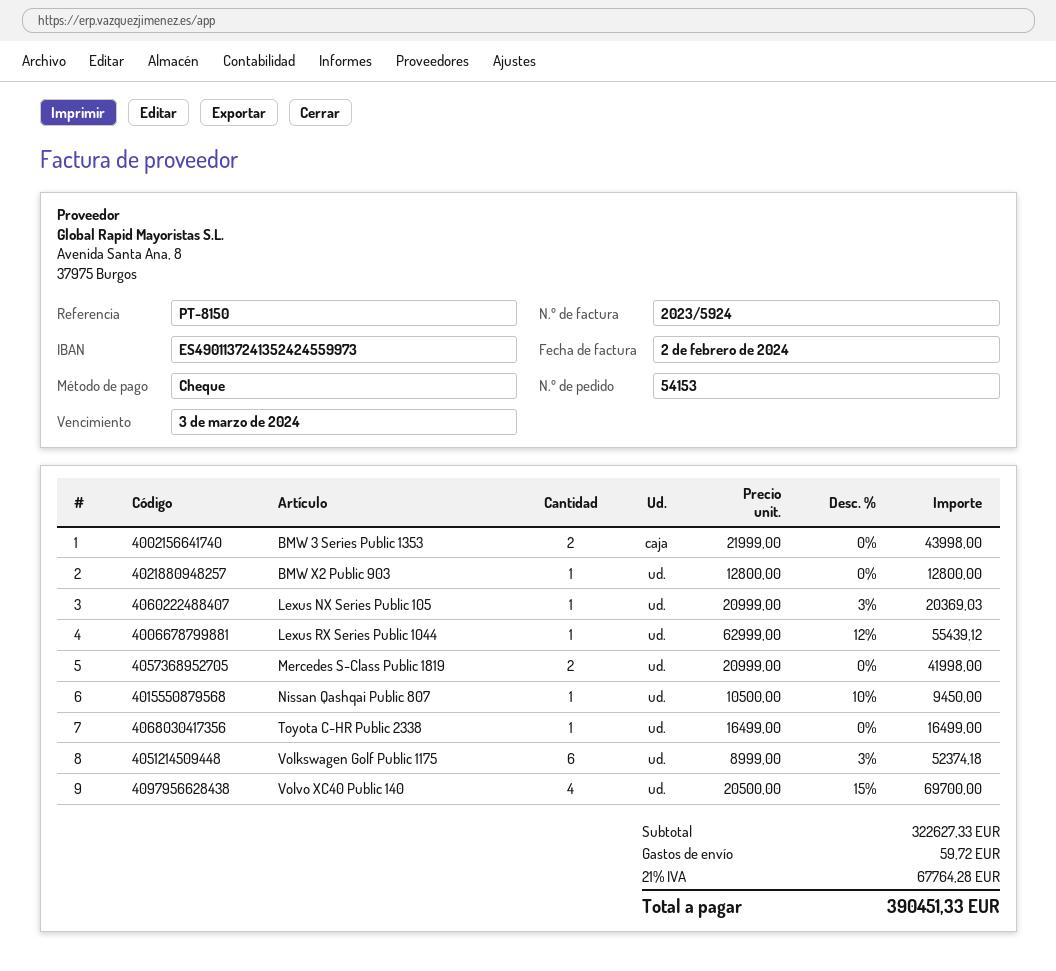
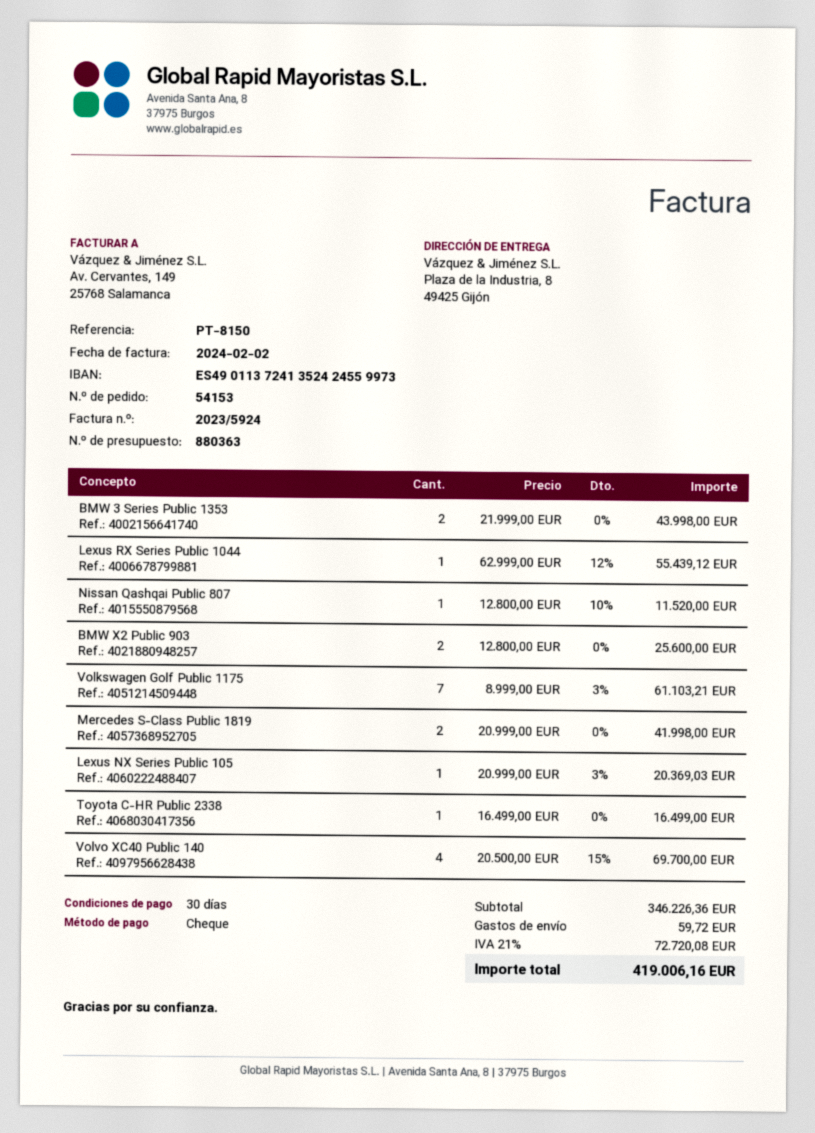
BMW X2 Public 903: 1 x 12800.00 = 12800.00 -> 2 x 12800.00 = 25600.00
Nissan Qashqai Public 807: 1 x 10500.00 - 10% = 9450.00 -> 1 x 12800.00 - 10% = 11520.00
Volkswagen Golf Public 1175: 6 x 8999.00 - 3% = 52374.18 -> 7 x 8999.00 - 3% = 61103.21
subtotal: 322627.33 -> 346226.36
tax: 21% = 67764.28 -> 21% = 72720.08
total: 390451.33 -> 419006.16

